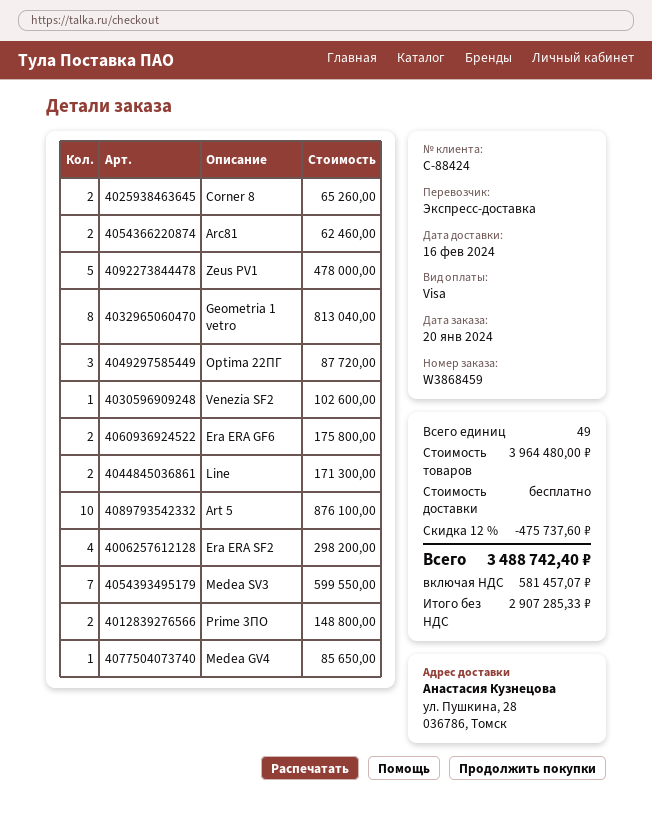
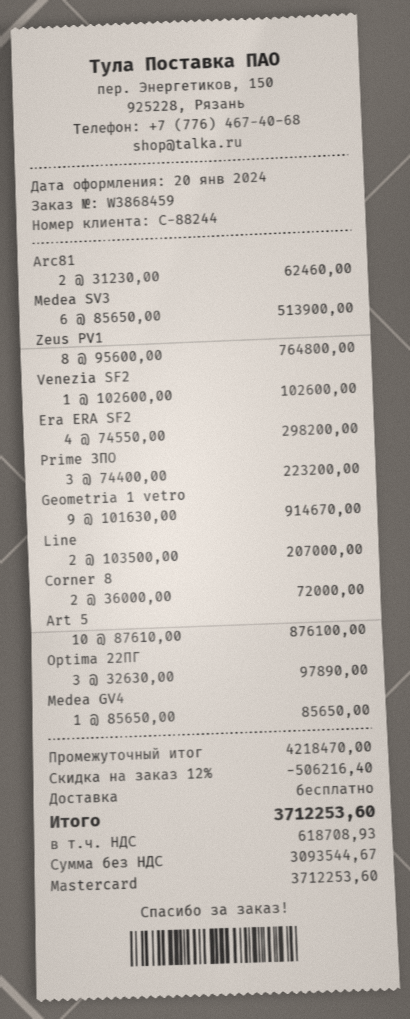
customer number: C-88424 -> C-88244
payment method: Visa -> Mastercard
Corner 8: 2 for 65260.00 -> 2 for 72000.00
Zeus PV1: 5 for 478000.00 -> 8 for 764800.00
Geometria 1 vetro: 8 for 813040.00 -> 9 for 914670.00
Optima 22ПГ: 3 for 87720.00 -> 3 for 97890.00
Era ERA GF6: 2 for 175800.00 -> none
Line: 2 for 171300.00 -> 2 for 207000.00
Medea SV3: 7 for 599550.00 -> 6 for 513900.00
Prime 3ПО: 2 for 148800.00 -> 3 for 223200.00
subtotal: 3964480.00 -> 4218470.00
discount: 12% = 475737.60 -> 12% = 506216.40
net: 2907285.33 -> 3093544.67
tax: 581457.07 -> 618708.93
total: 3488742.40 -> 3712253.60

